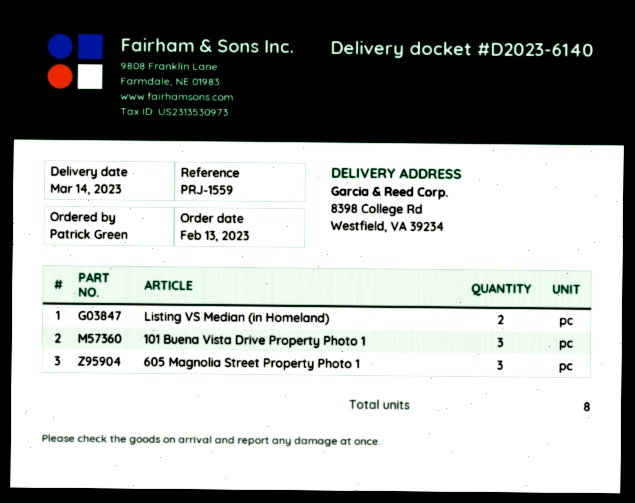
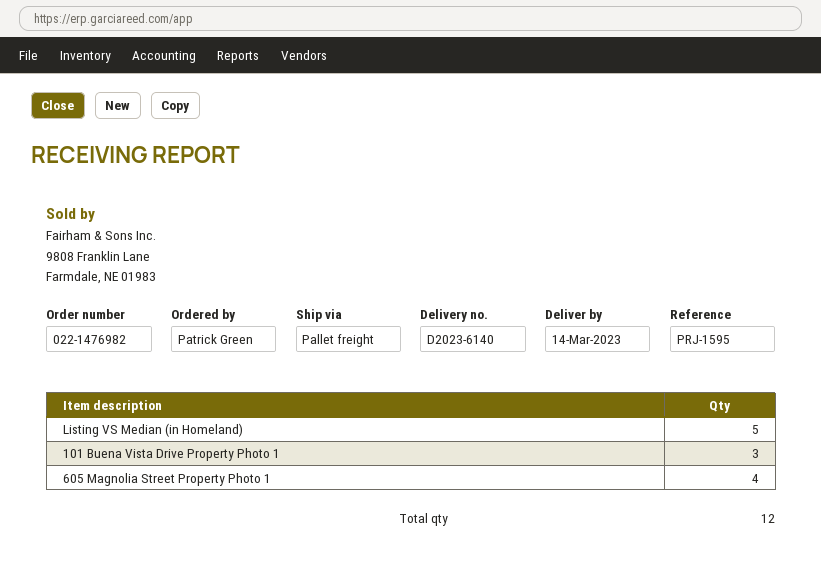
reference: PRJ-1559 -> PRJ-1595
Listing VS Median (in Homeland): 2 -> 5
605 Magnolia Street Property Photo 1: 3 -> 4
total quantity: 8 -> 12

